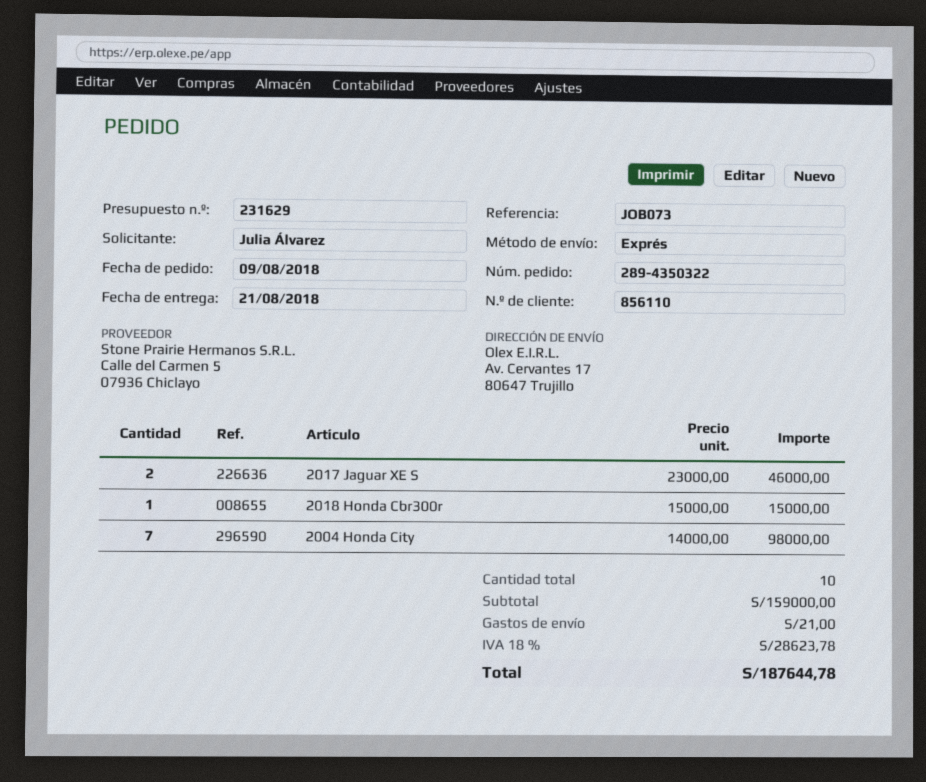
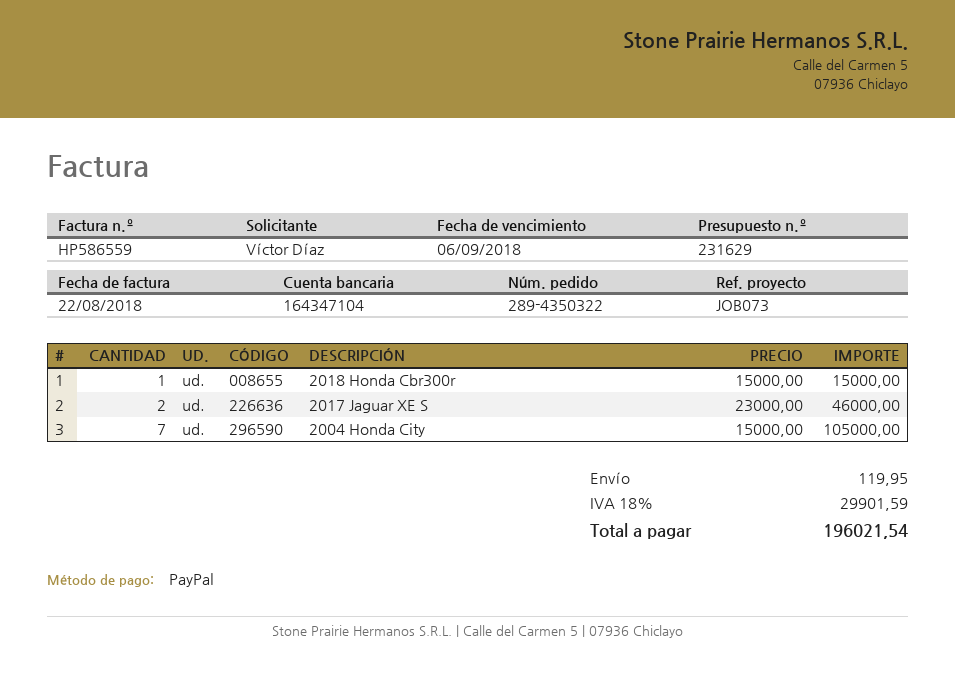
ordered by: Julia Álvarez -> Víctor Díaz
2004 Honda City: 7 x 14000.00 = 98000.00 -> 7 x 15000.00 = 105000.00
shipping: 21.00 -> 119.95
tax: 18% = 28623.78 -> 18% = 29901.59
total: 187644.78 -> 196021.54

